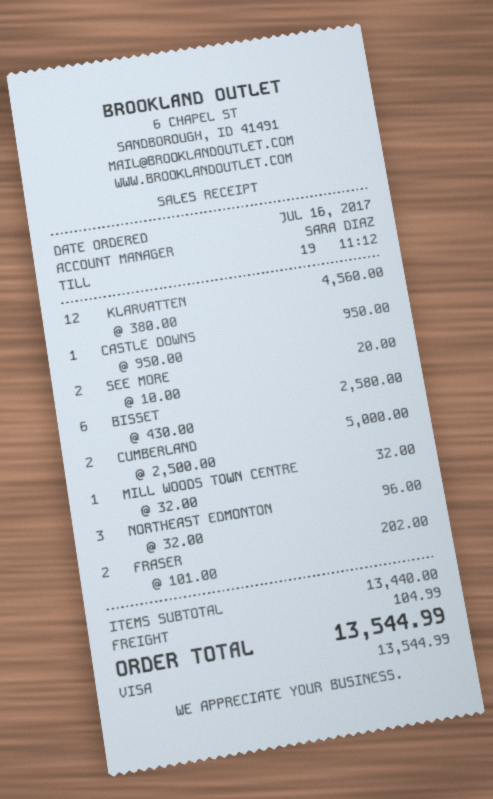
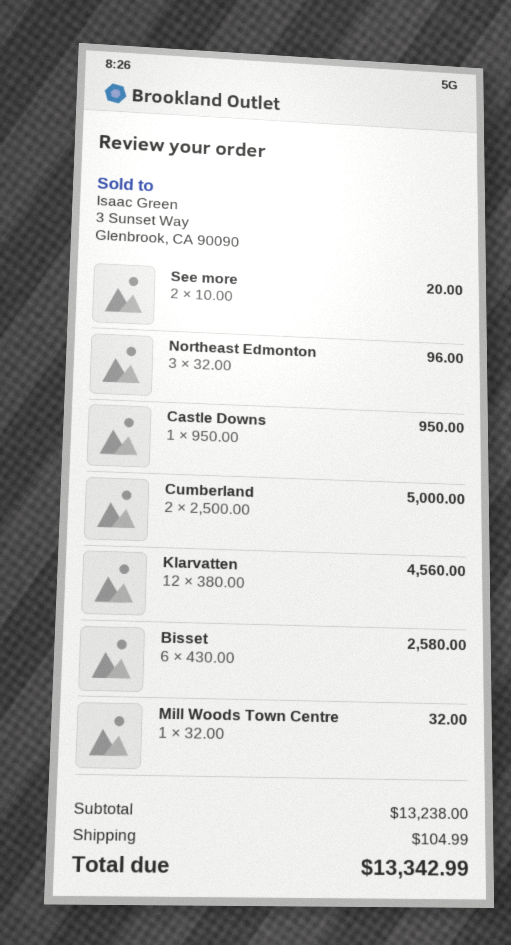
FRASER: 2 x 101.00 = 202.00 -> none
subtotal: 13440.00 -> 13238.00
total: 13544.99 -> 13342.99

